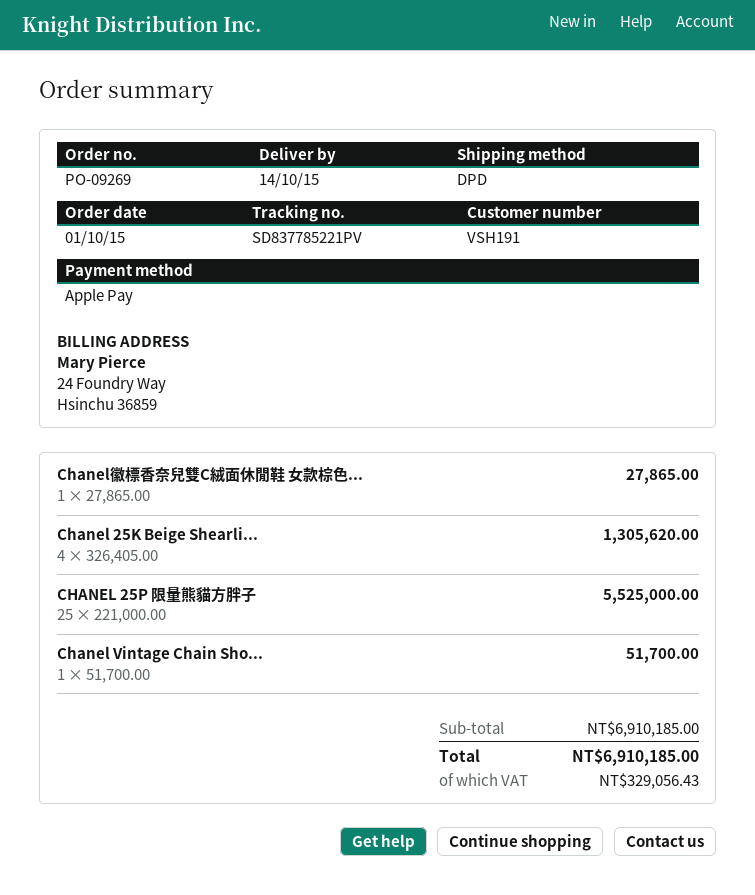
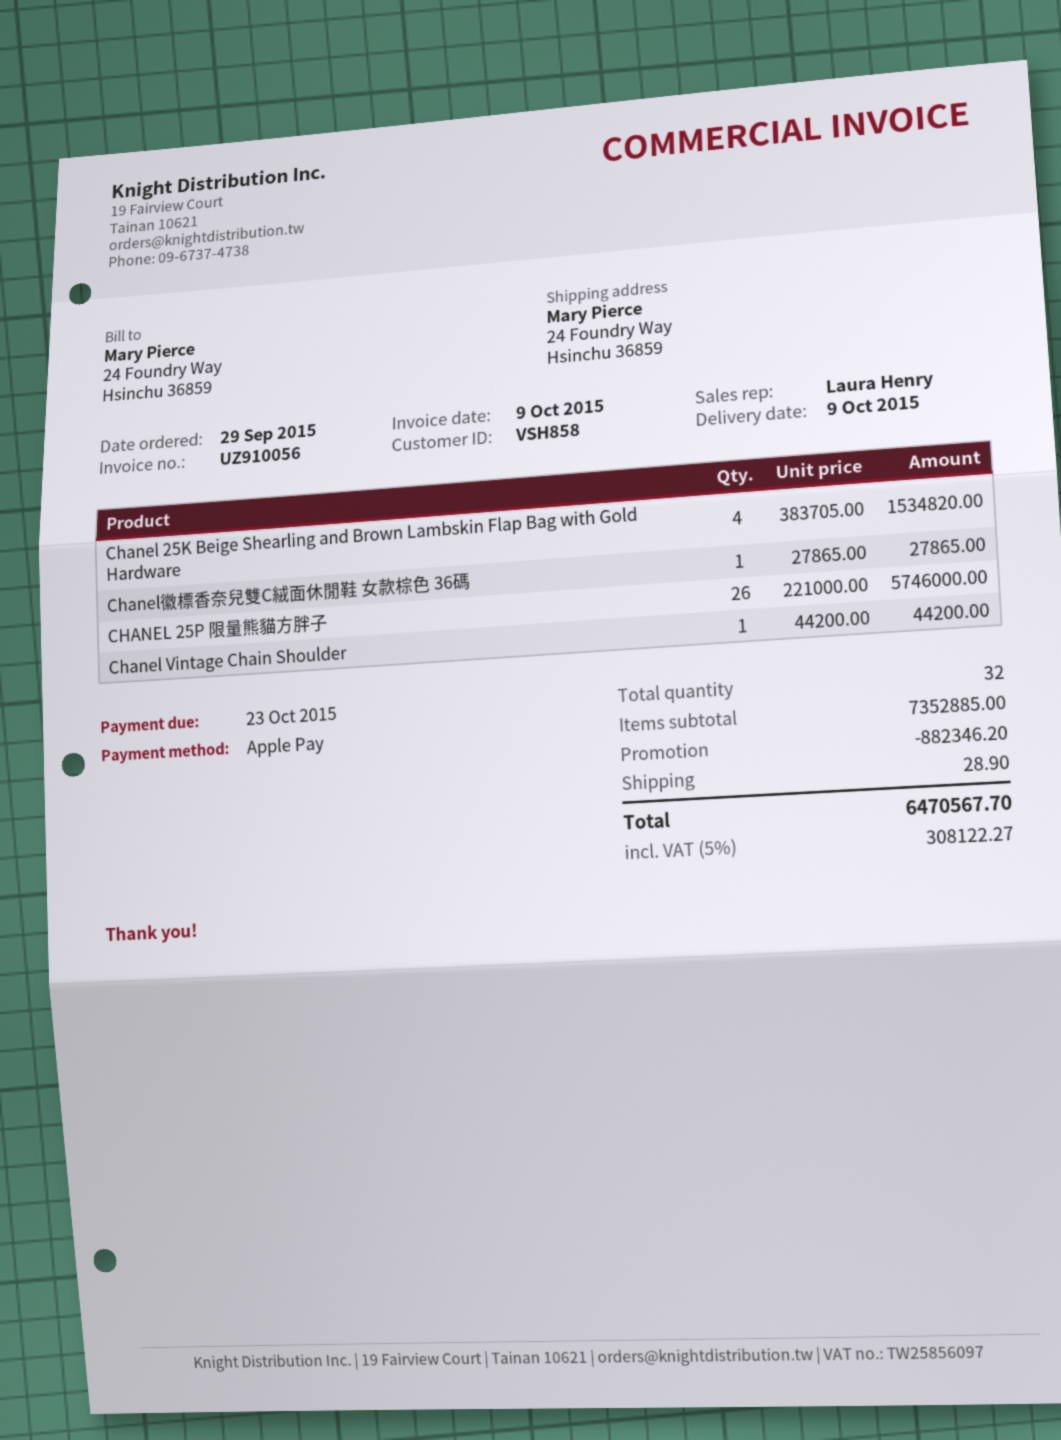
order date: 2015-10-01 -> 2015-09-29
delivery date: 2015-10-14 -> 2015-10-09
customer number: VSH191 -> VSH858
Chanel 25K Beige Shearli...: 4 x 326405.00 = 1305620.00 -> 4 x 383705.00 = 1534820.00
CHANEL 25P 限量熊貓方胖子: 25 x 221000.00 = 5525000.00 -> 26 x 221000.00 = 5746000.00
Chanel Vintage Chain Sho...: 1 x 51700.00 = 51700.00 -> 1 x 44200.00 = 44200.00
subtotal: 6910185.00 -> 7352885.00
discount: none -> 882346.20
shipping: none -> 28.90
tax: 329056.43 -> 308122.27
total: 6910185.00 -> 6470567.70

